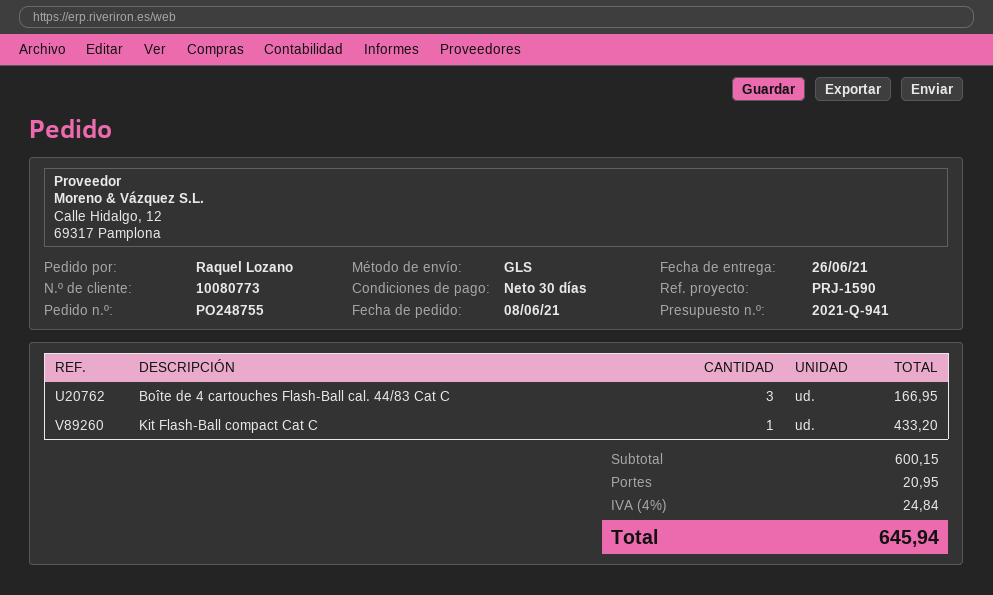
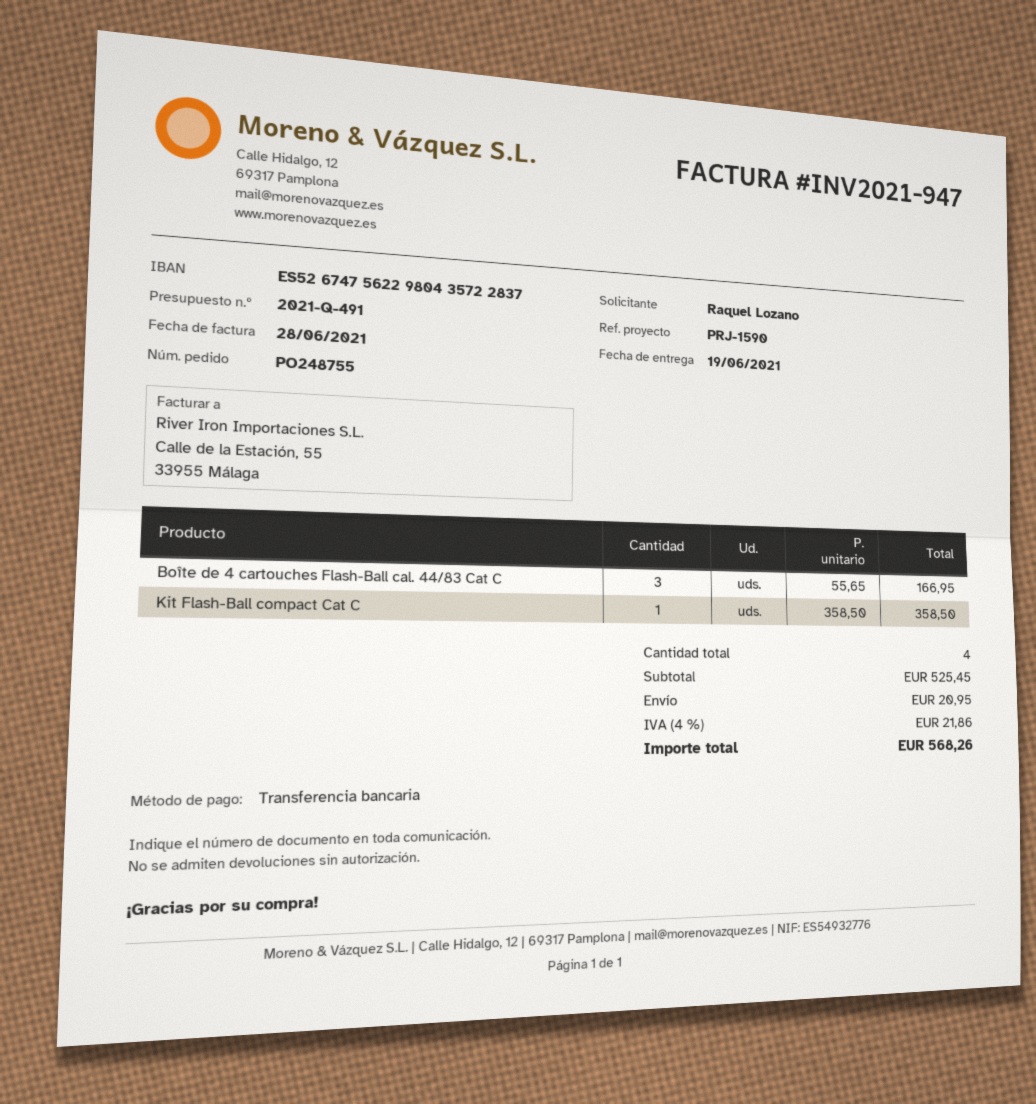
quote number: 2021-Q-941 -> 2021-Q-491
delivery date: 2021-06-26 -> 2021-06-19
Kit Flash-Ball compact Cat C: 1 for 433.20 -> 1 for 358.50
subtotal: 600.15 -> 525.45
tax: 4% = 24.84 -> 4% = 21.86
total: 645.94 -> 568.26

